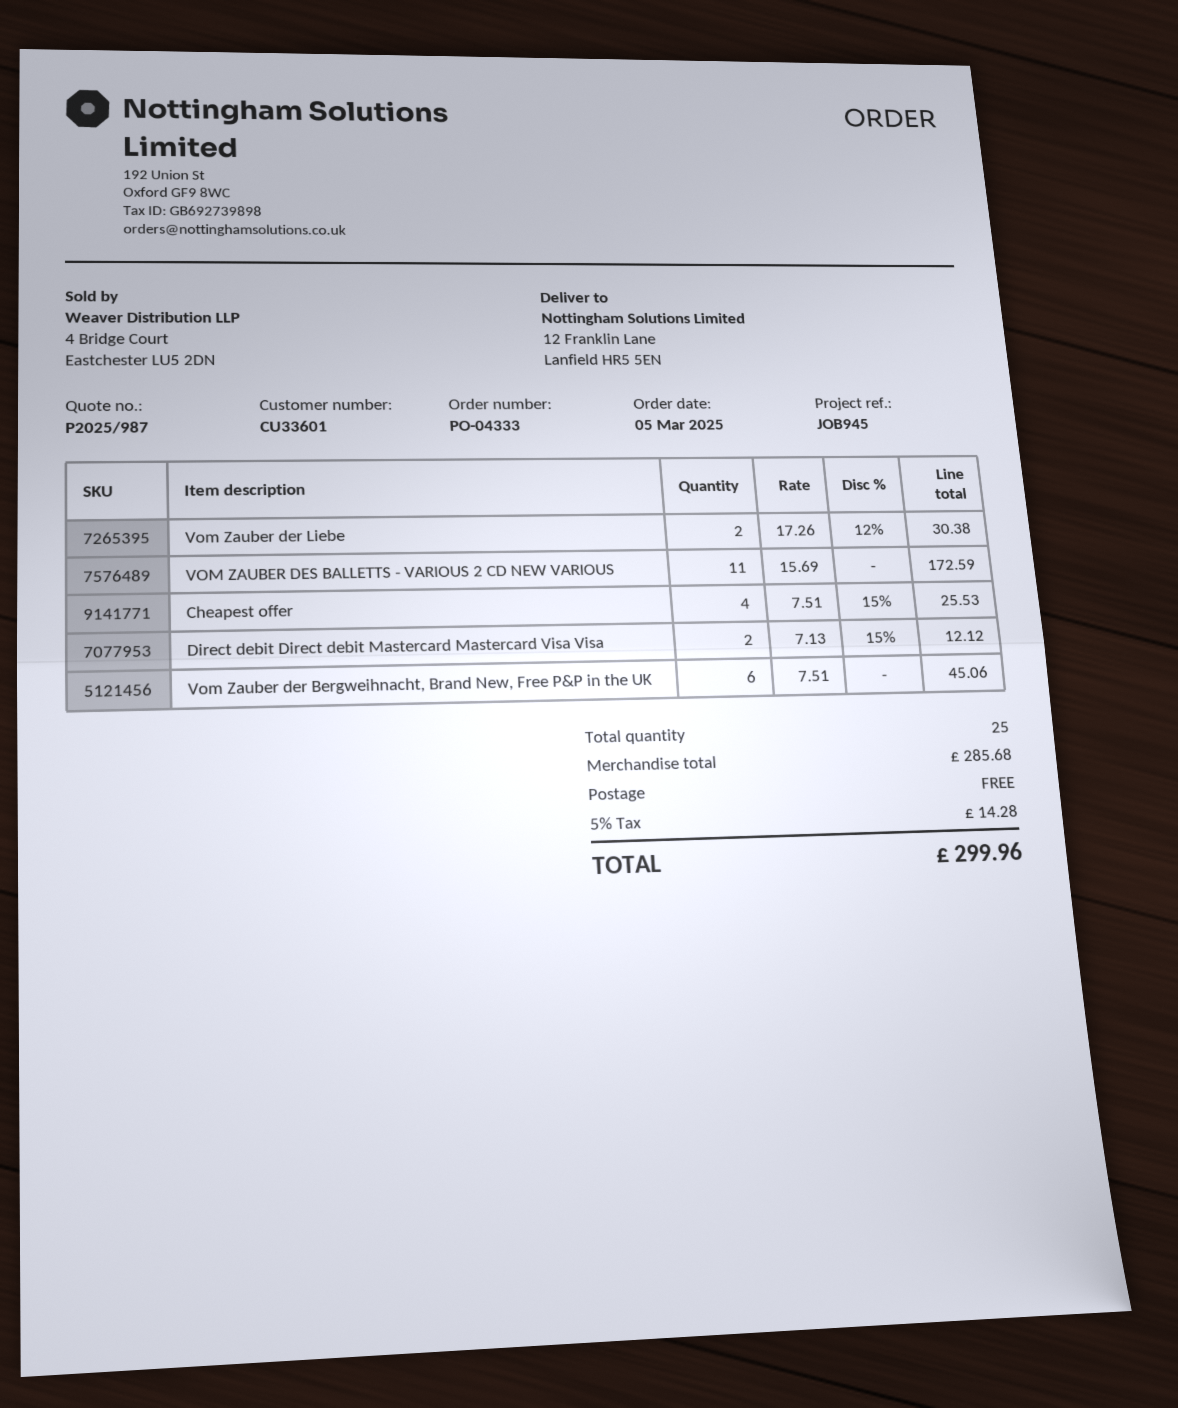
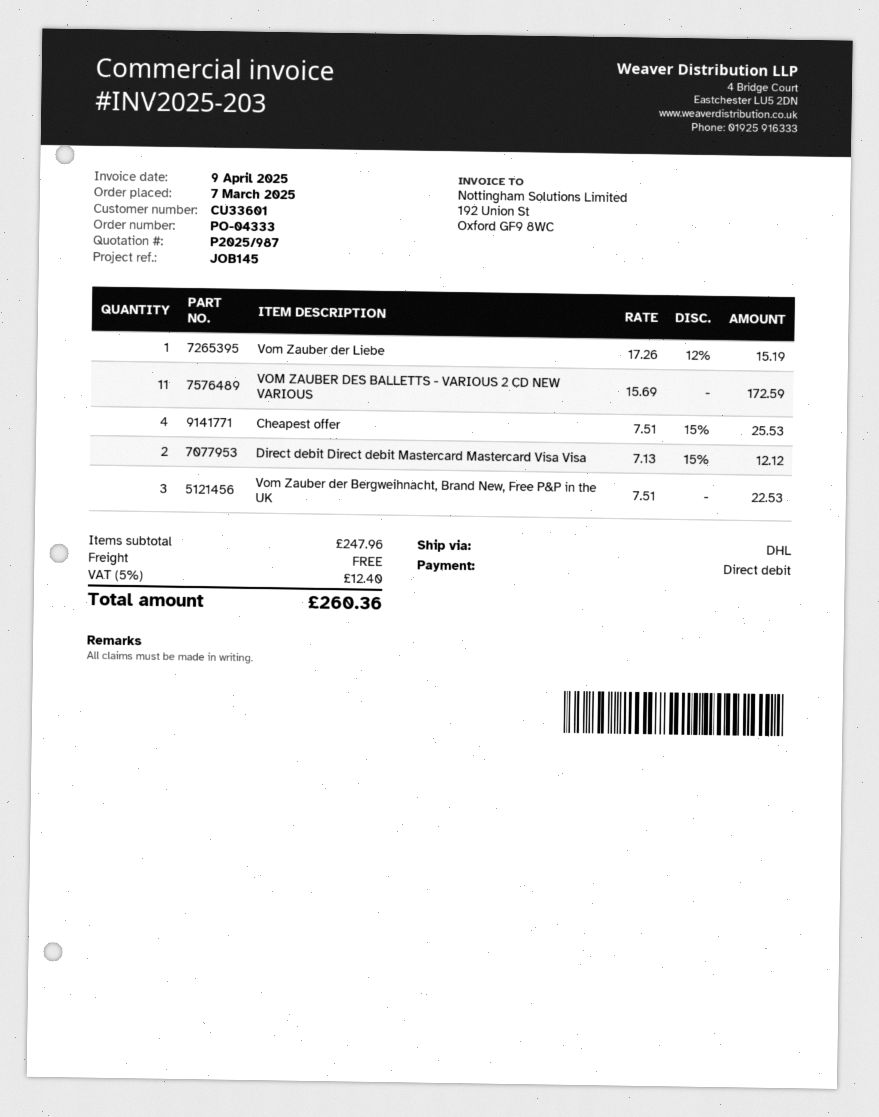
order date: 2025-03-05 -> 2025-03-07
reference: JOB945 -> JOB145
Vom Zauber der Liebe: 2 x 17.26 - 12% = 30.38 -> 1 x 17.26 - 12% = 15.19
Vom Zauber der Bergweihnacht, Brand New, Free P&P in the UK: 6 x 7.51 = 45.06 -> 3 x 7.51 = 22.53
subtotal: 285.68 -> 247.96
tax: 5% = 14.28 -> 5% = 12.40
total: 299.96 -> 260.36

